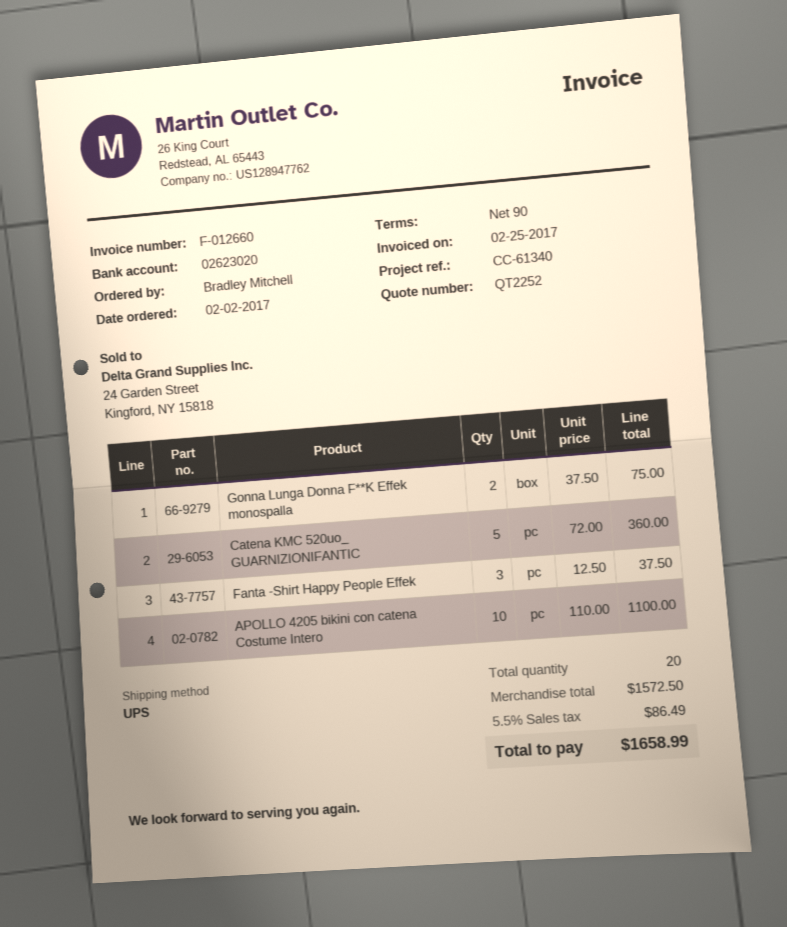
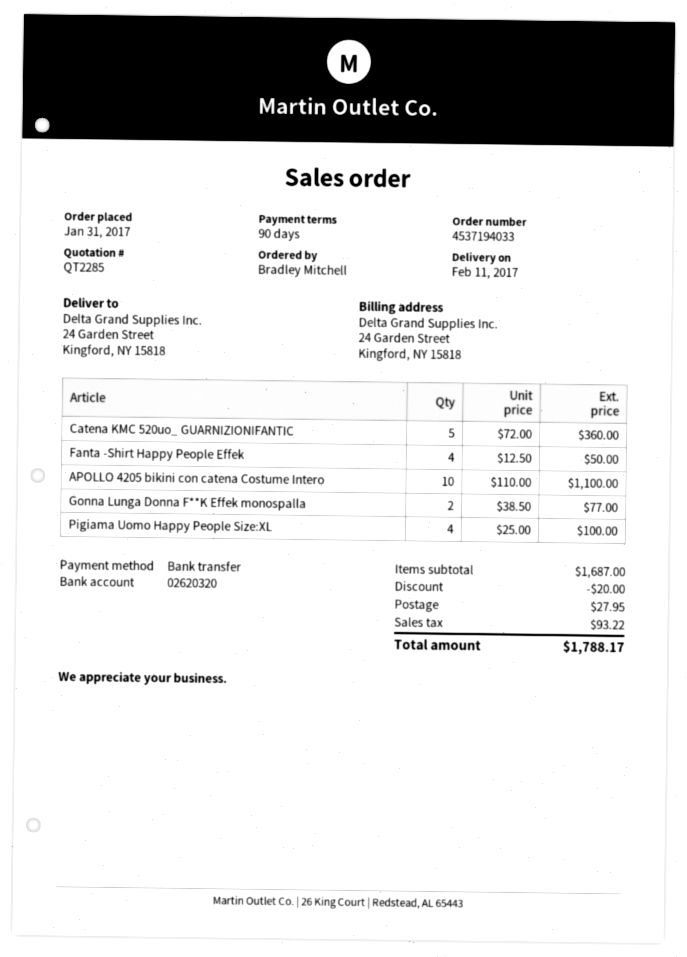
quote number: QT2252 -> QT2285
order date: 2017-02-02 -> 2017-01-31
bank account: 02623020 -> 02620320
Gonna Lunga Donna F**K Effek monospalla: 2 x 37.50 = 75.00 -> 2 x 38.50 = 77.00
Fanta -Shirt Happy People Effek: 3 x 12.50 = 37.50 -> 4 x 12.50 = 50.00
Pigiama Uomo Happy People Size:XL: none -> 4 x 25.00 = 100.00
subtotal: 1572.50 -> 1687.00
discount: none -> 20.00
shipping: none -> 27.95
tax: 86.49 -> 93.22
total: 1658.99 -> 1788.17

